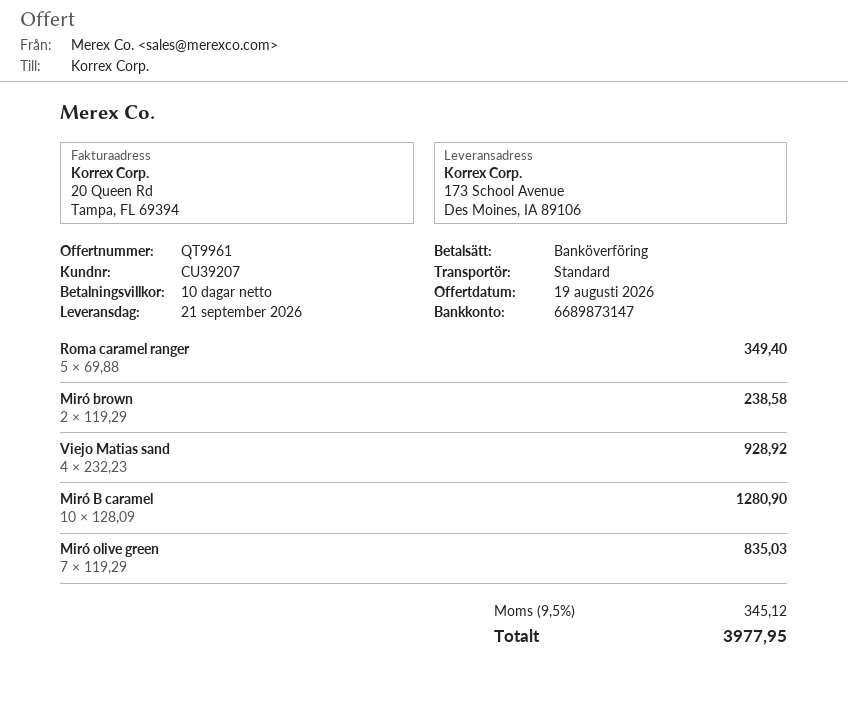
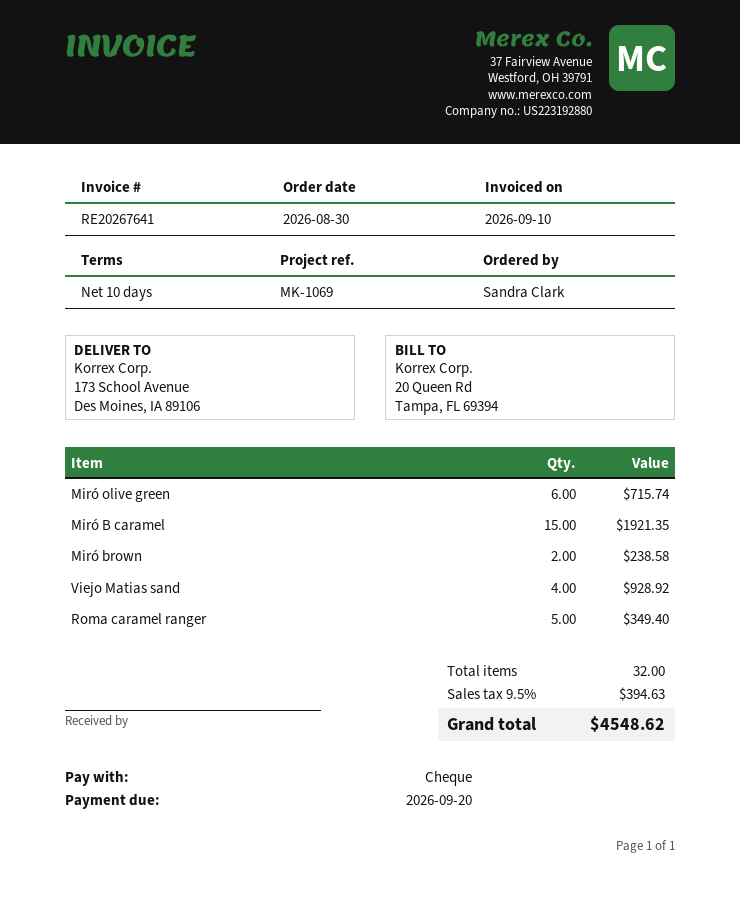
payment method: bank transfer -> cheque
Miró B caramel: 10 for 1280.90 -> 15 for 1921.35
Miró olive green: 7 for 835.03 -> 6 for 715.74
tax: 9.5% = 345.12 -> 9.5% = 394.63
total: 3977.95 -> 4548.62

